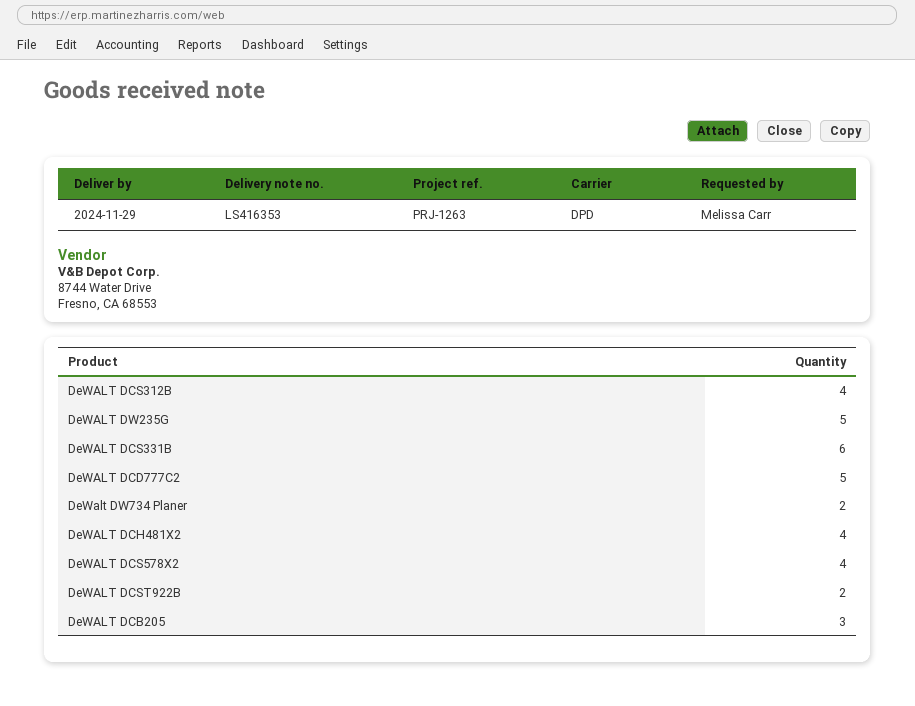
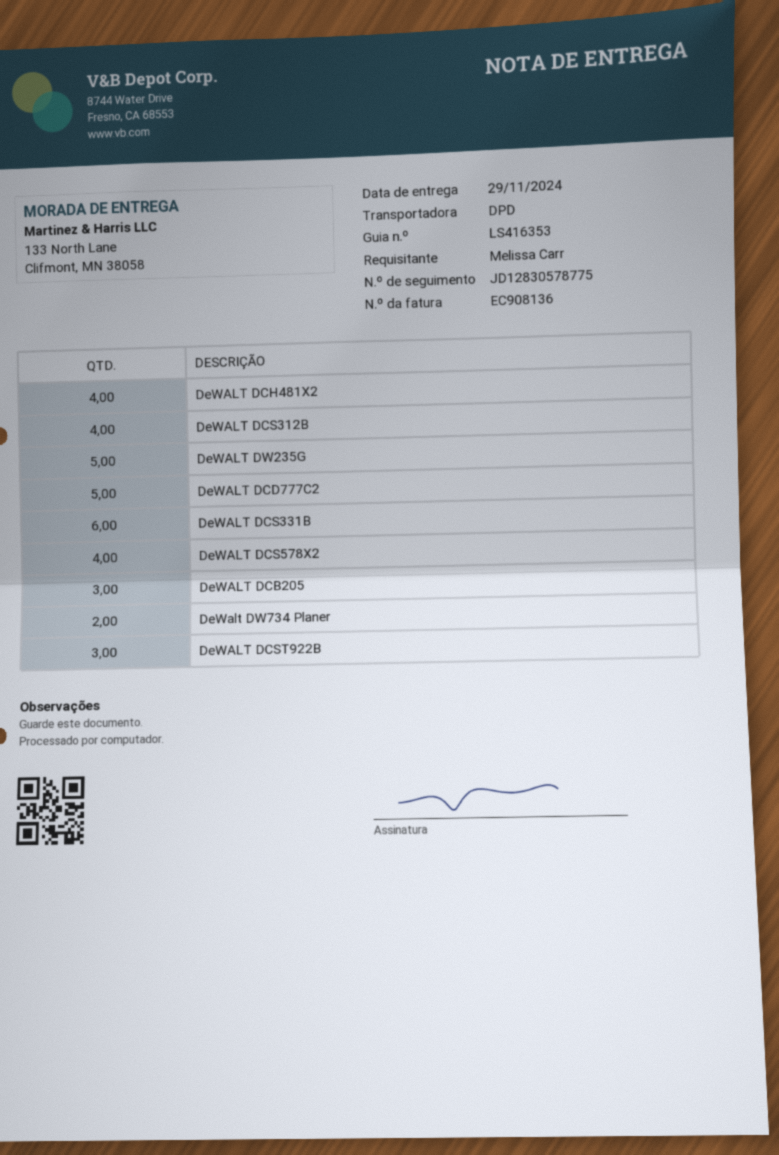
DeWALT DCST922B: 2 -> 3

